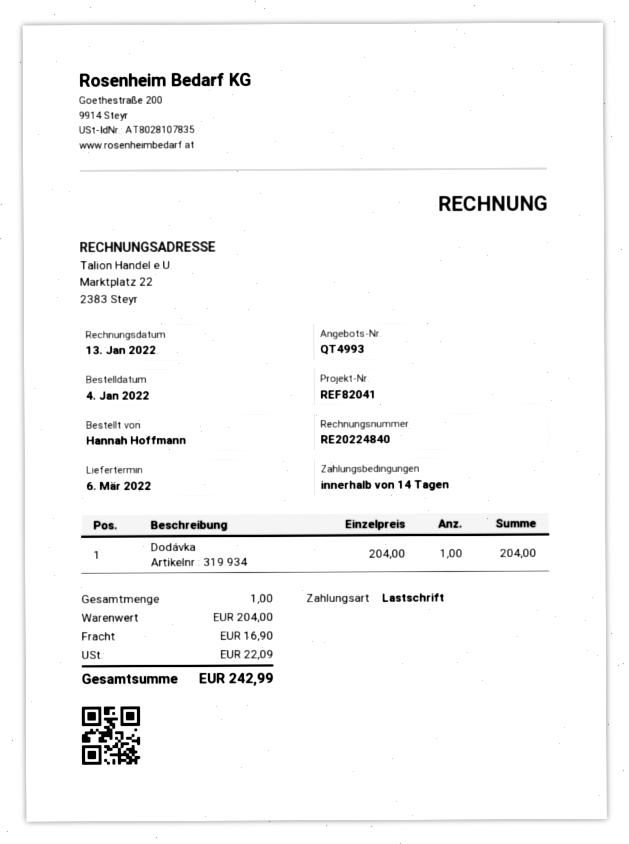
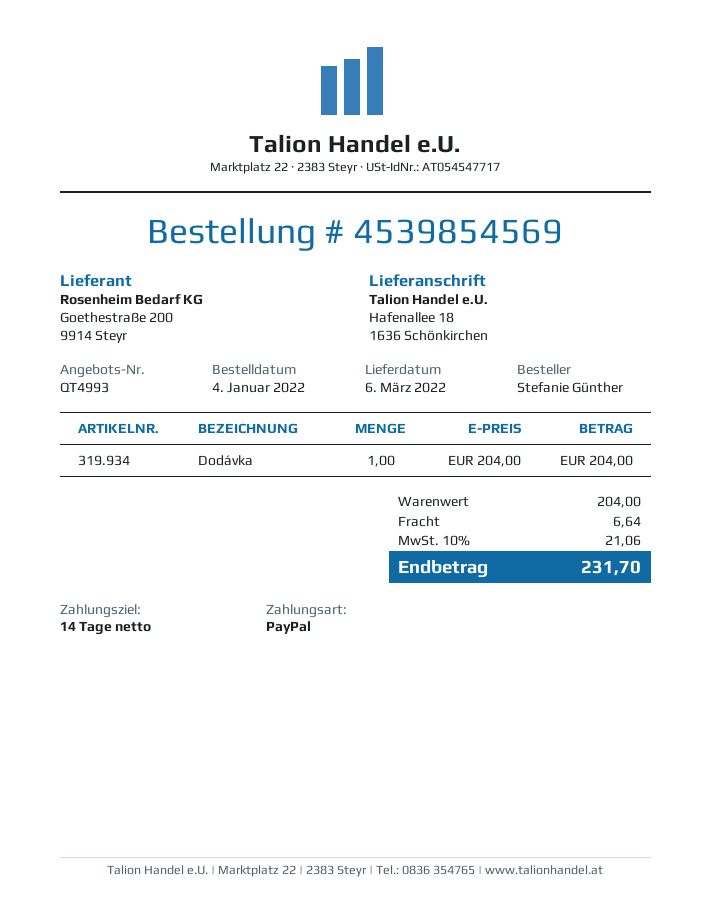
ordered by: Hannah Hoffmann -> Stefanie Günther
payment method: direct debit -> PayPal
shipping: 16.90 -> 6.64
tax: 22.09 -> 21.06
total: 242.99 -> 231.70

